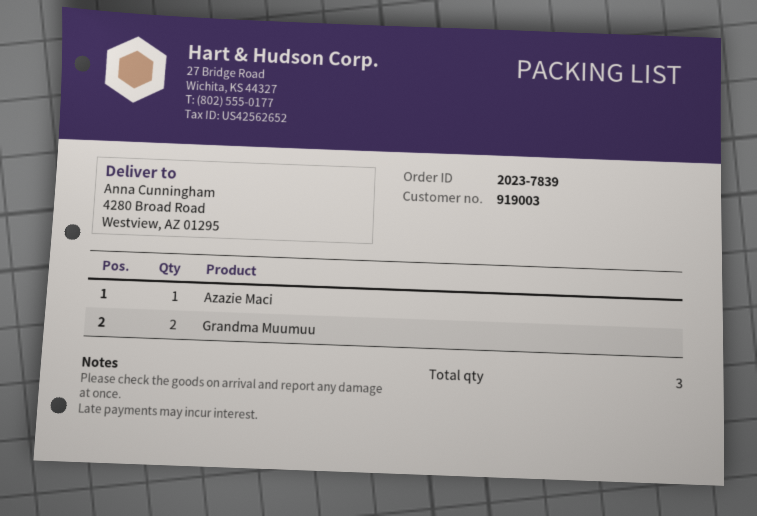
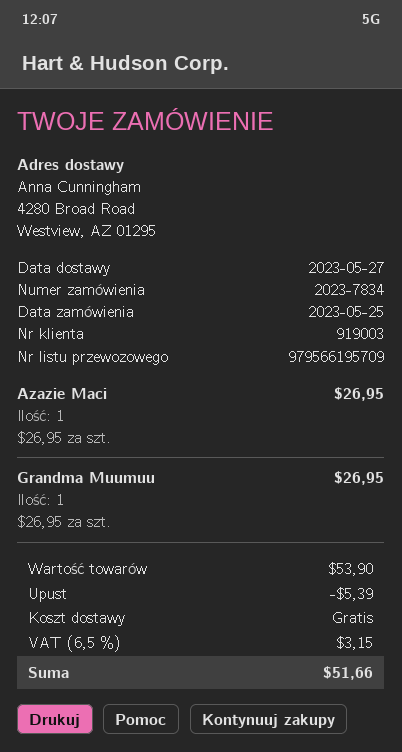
order number: 2023-7839 -> 2023-7834
Grandma Muumuu: 2 -> 1

